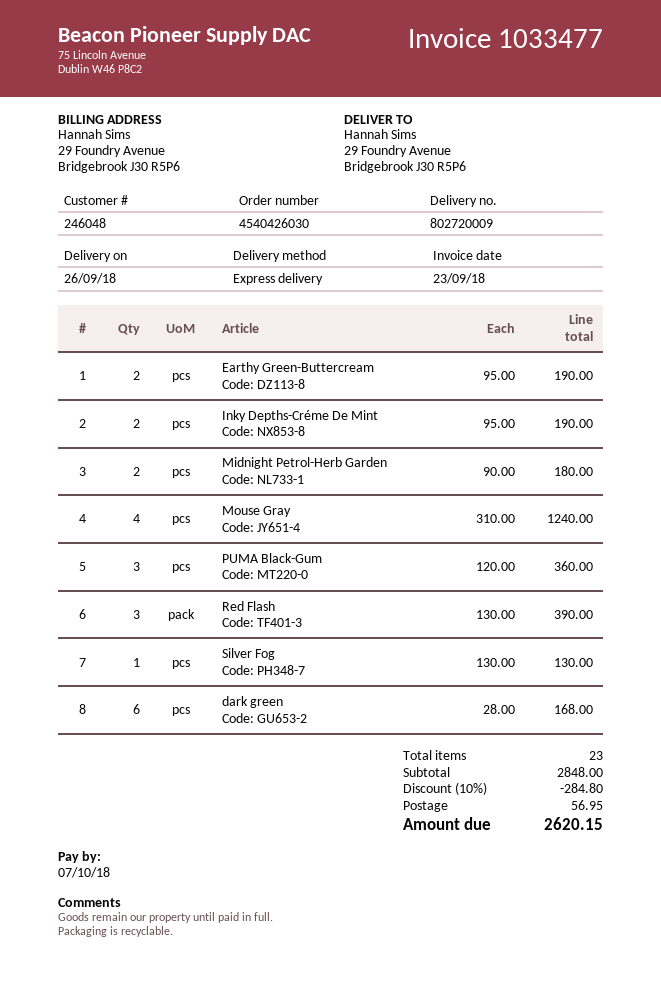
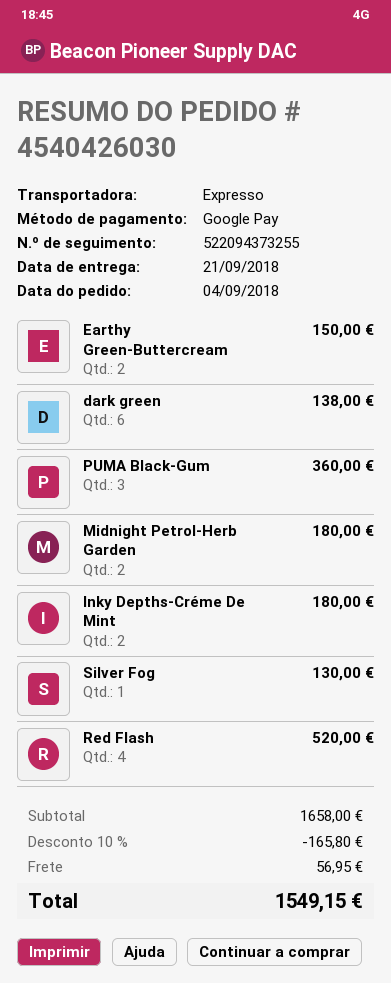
delivery date: 2018-09-26 -> 2018-09-21
Earthy Green-Buttercream: 2 for 190.00 -> 2 for 150.00
Inky Depths-Créme De Mint: 2 for 190.00 -> 2 for 180.00
Mouse Gray: 4 for 1240.00 -> none
Red Flash: 3 for 390.00 -> 4 for 520.00
dark green: 6 for 168.00 -> 6 for 138.00
subtotal: 2848.00 -> 1658.00
discount: 10% = 284.80 -> 10% = 165.80
total: 2620.15 -> 1549.15

